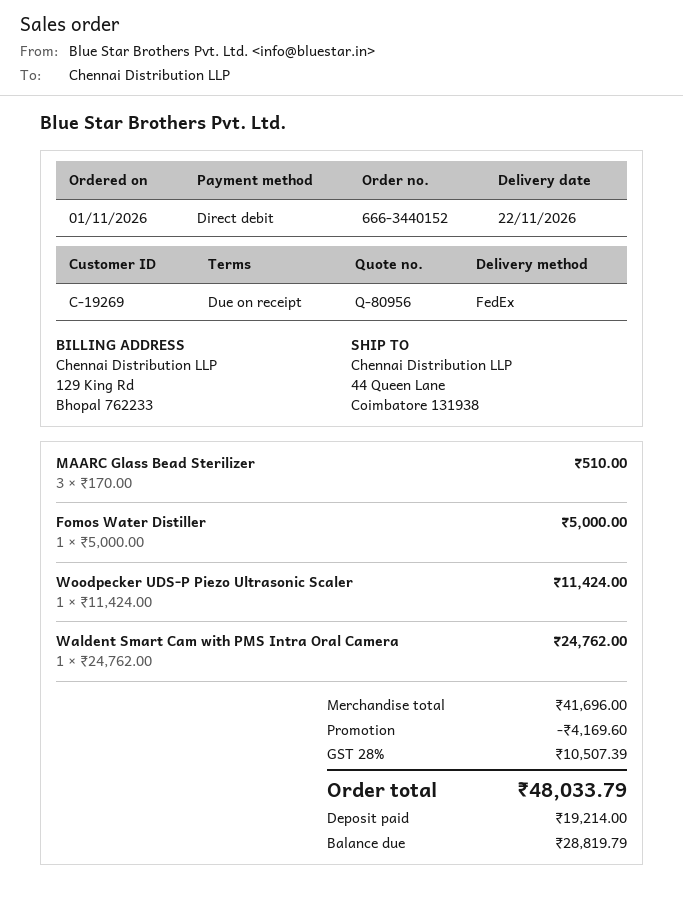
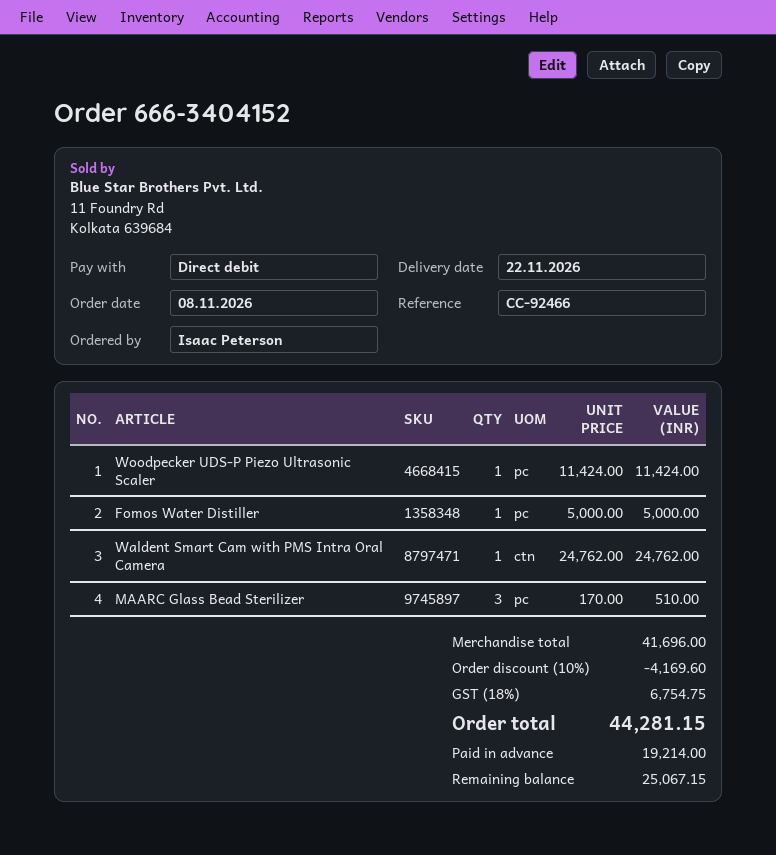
order number: 666-3440152 -> 666-3404152
order date: 2026-11-01 -> 2026-11-08
tax: 28% = 10507.39 -> 18% = 6754.75
total: 48033.79 -> 44281.15
balance: 28819.79 -> 25067.15

